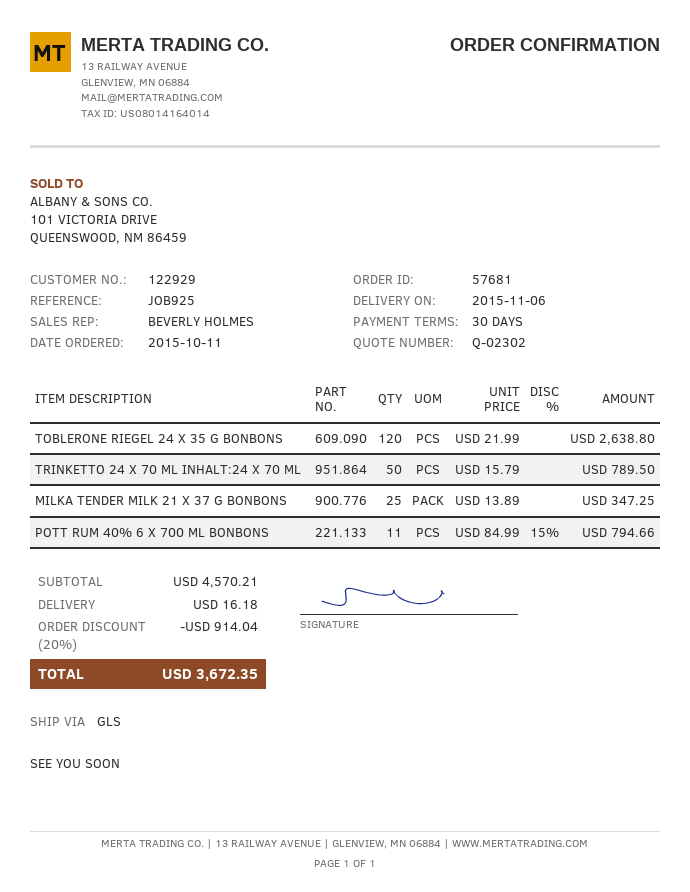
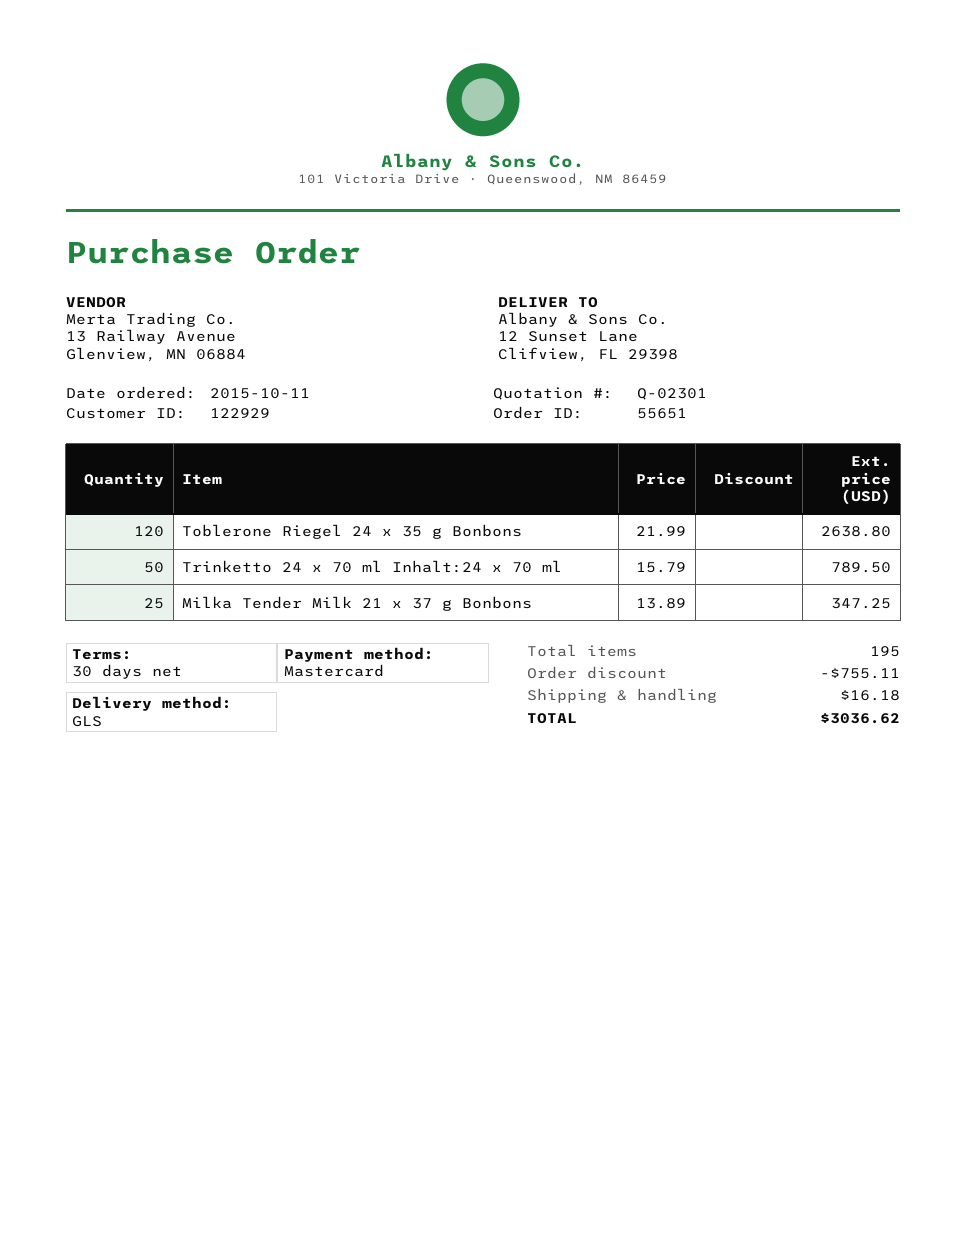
quote number: Q-02302 -> Q-02301
order number: 57681 -> 55651
POTT RUM 40% 6 X 700 ML BONBONS: 11 x 84.99 - 15% = 794.66 -> none
discount: 914.04 -> 755.11
total: 3672.35 -> 3036.62

